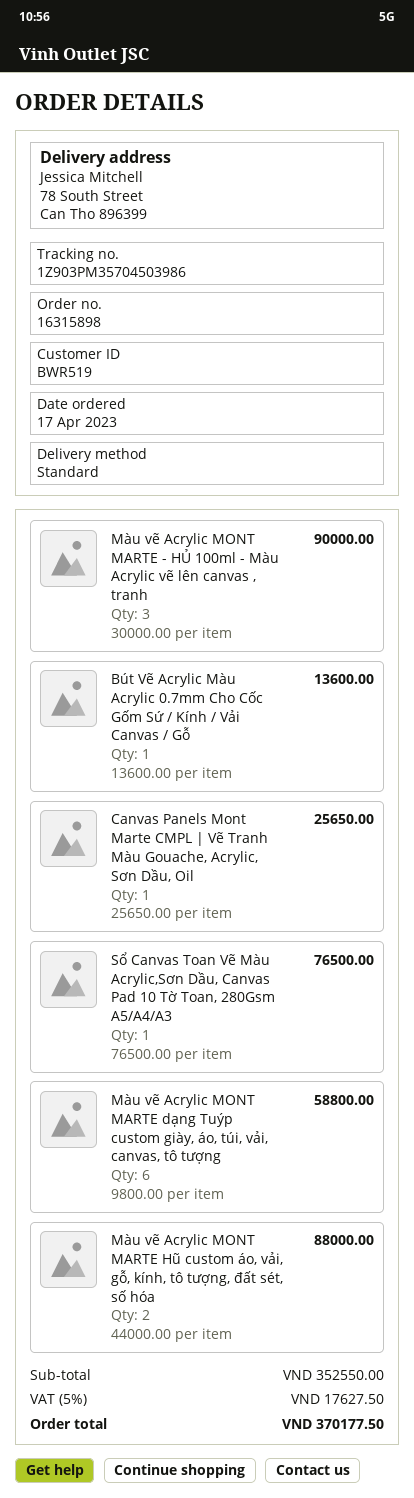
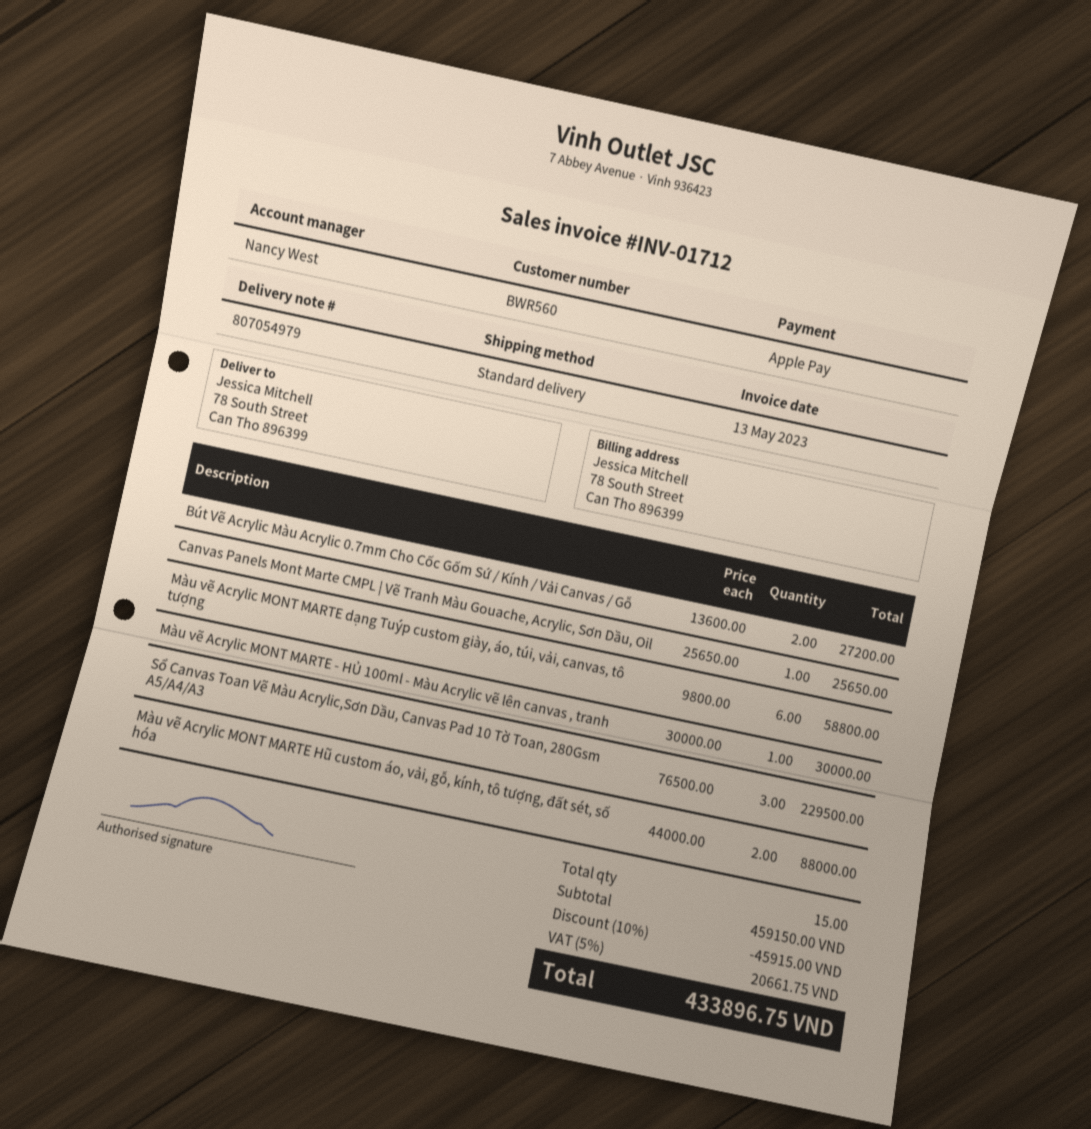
customer number: BWR519 -> BWR560
Màu vẽ Acrylic MONT MARTE - HỦ 100ml - Màu Acrylic vẽ lên canvas , tranh: 3 x 30000.00 = 90000.00 -> 1 x 30000.00 = 30000.00
Bút Vẽ Acrylic Màu Acrylic 0.7mm Cho Cốc Gốm Sứ / Kính / Vải Canvas / Gỗ: 1 x 13600.00 = 13600.00 -> 2 x 13600.00 = 27200.00
Sổ Canvas Toan Vẽ Màu Acrylic,Sơn Dầu, Canvas Pad 10 Tờ Toan, 280Gsm A5/A4/A3: 1 x 76500.00 = 76500.00 -> 3 x 76500.00 = 229500.00
subtotal: 352550.00 -> 459150.00
discount: none -> 10% = 45915.00
tax: 5% = 17627.50 -> 5% = 20661.75
total: 370177.50 -> 433896.75

